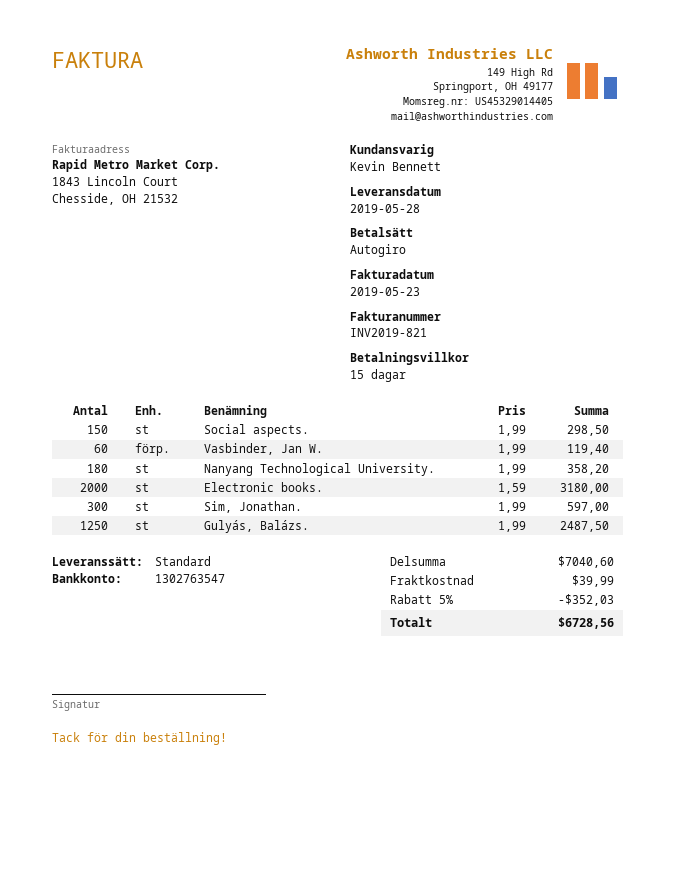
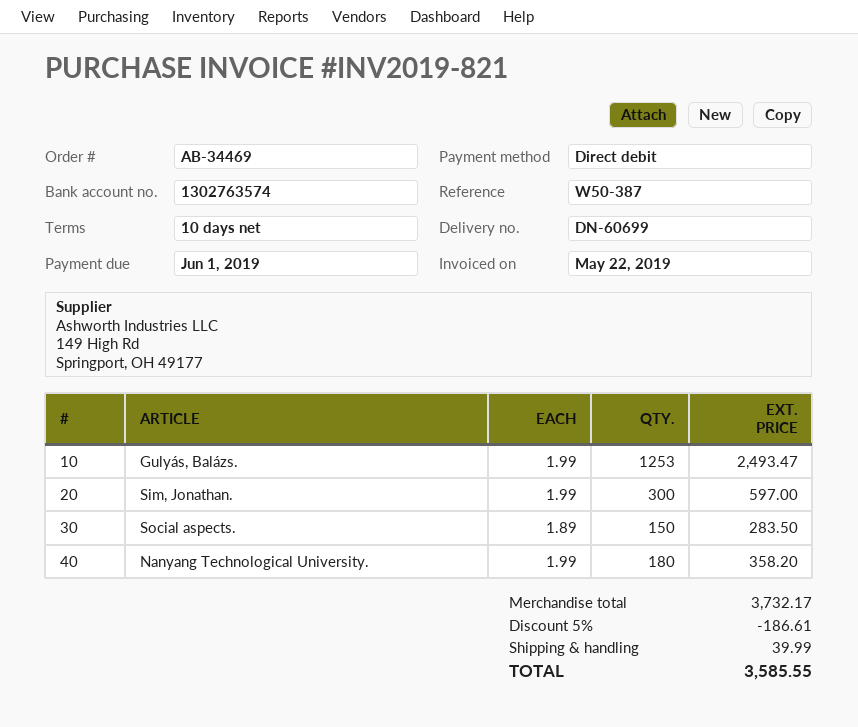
invoice date: 2019-05-23 -> 2019-05-22
payment terms: 15 days -> 10 days
bank account: 1302763547 -> 1302763574
Social aspects.: 150 x 1.99 = 298.50 -> 150 x 1.89 = 283.50
Vasbinder, Jan W.: 60 x 1.99 = 119.40 -> none
Electronic books.: 2000 x 1.59 = 3180.00 -> none
Gulyás, Balázs.: 1250 x 1.99 = 2487.50 -> 1253 x 1.99 = 2493.47
subtotal: 7040.60 -> 3732.17
discount: 5% = 352.03 -> 5% = 186.61
total: 6728.56 -> 3585.55

